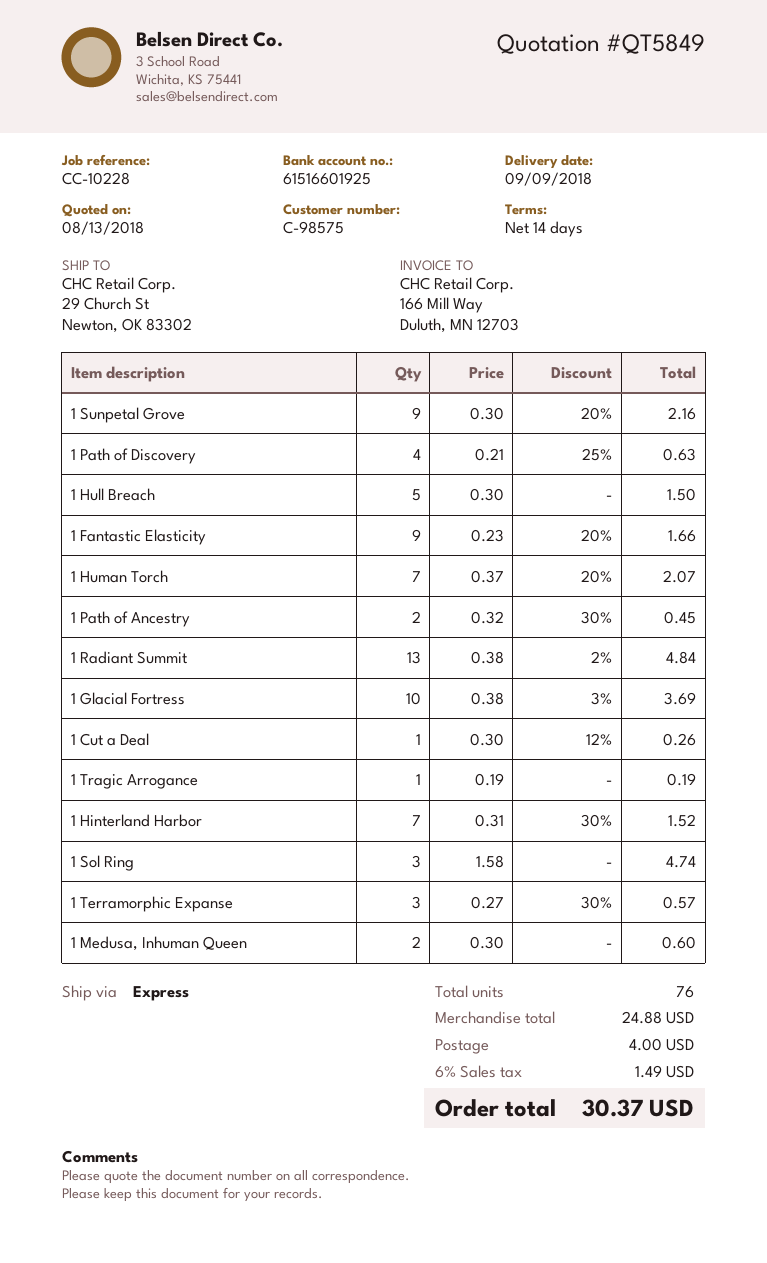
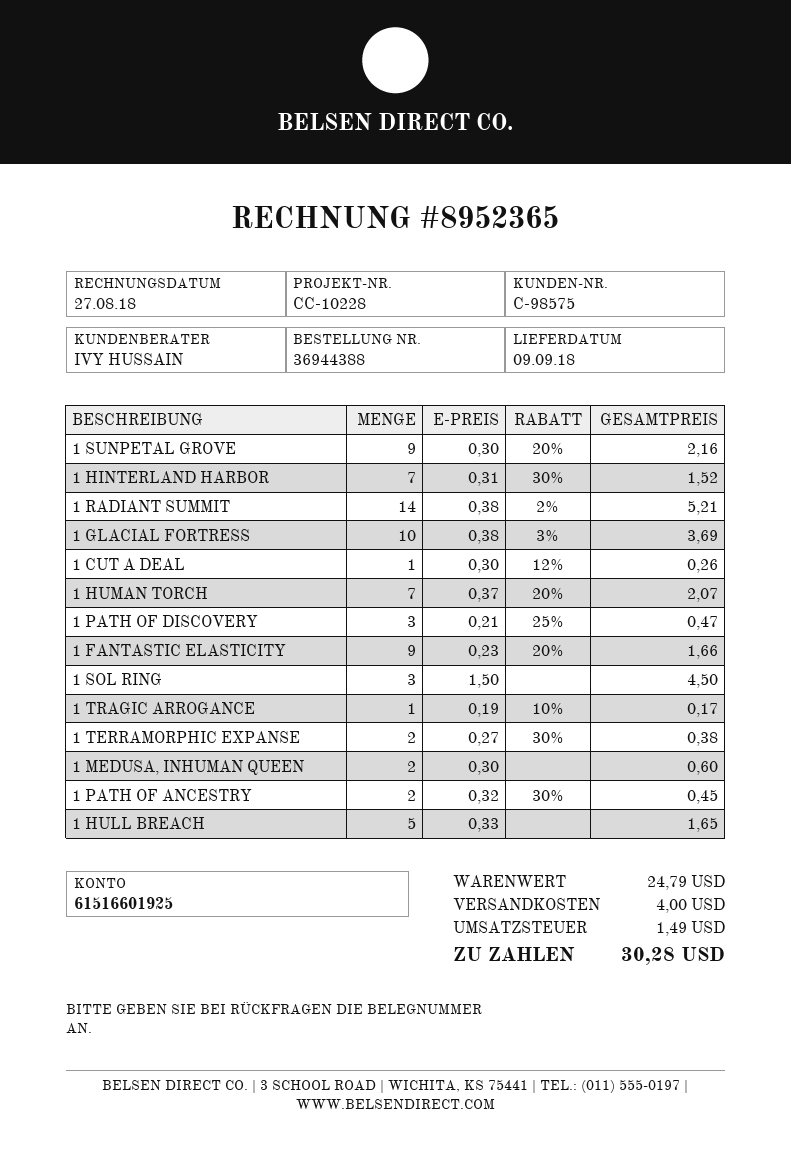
1 Path of Discovery: 4 x 0.21 - 25% = 0.63 -> 3 x 0.21 - 25% = 0.47
1 Hull Breach: 5 x 0.30 = 1.50 -> 5 x 0.33 = 1.65
1 Radiant Summit: 13 x 0.38 - 2% = 4.84 -> 14 x 0.38 - 2% = 5.21
1 Tragic Arrogance: 1 x 0.19 = 0.19 -> 1 x 0.19 - 10% = 0.17
1 Sol Ring: 3 x 1.58 = 4.74 -> 3 x 1.50 = 4.50
1 Terramorphic Expanse: 3 x 0.27 - 30% = 0.57 -> 2 x 0.27 - 30% = 0.38
subtotal: 24.88 -> 24.79
total: 30.37 -> 30.28

